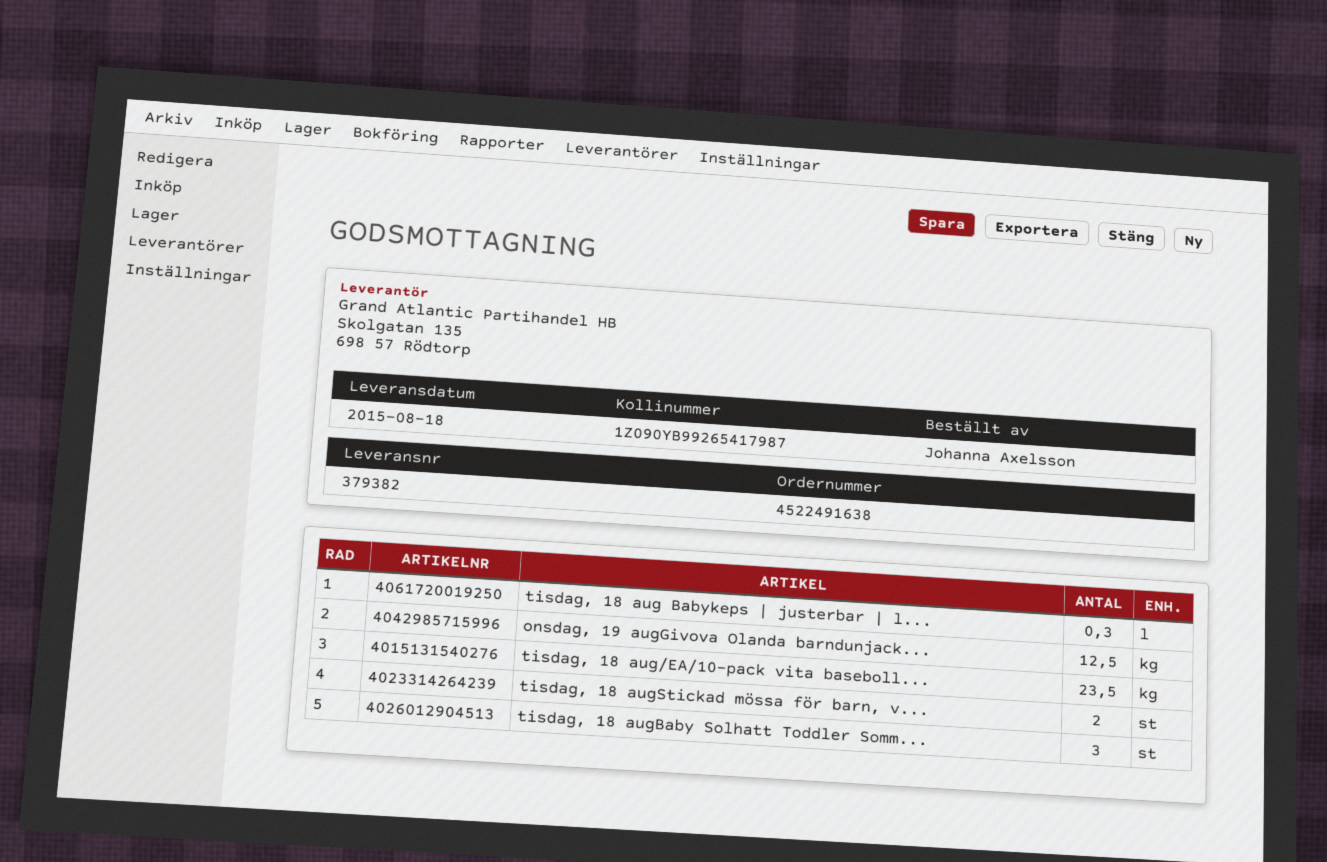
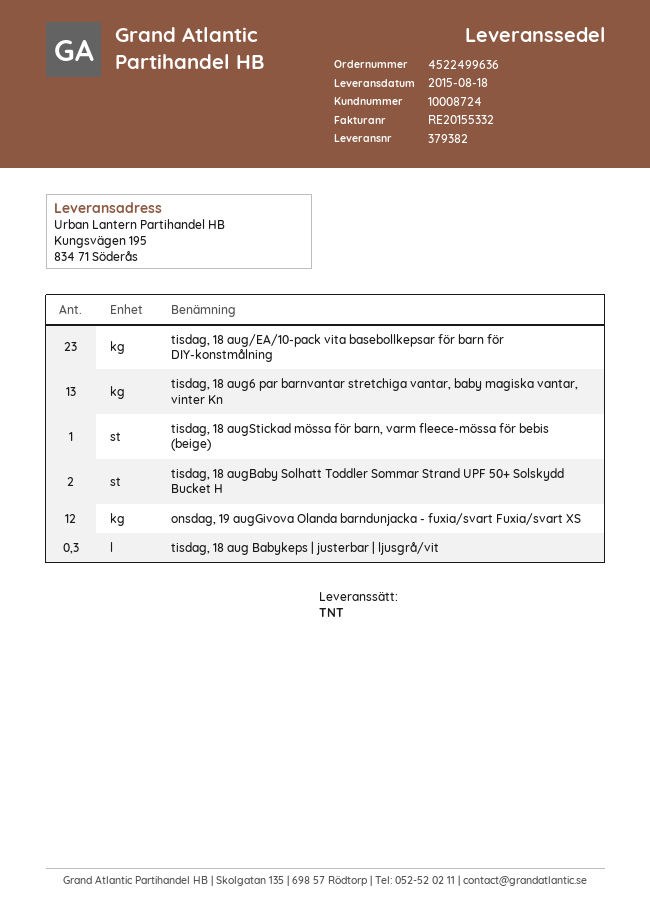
order number: 4522491638 -> 4522499636
onsdag, 19 augGivova Olanda barndunjack...: 12.5 -> 12
tisdag, 18 aug/EA/10-pack vita baseboll...: 23.5 -> 23
tisdag, 18 augStickad mössa för barn, v...: 2 -> 1
tisdag, 18 augBaby Solhatt Toddler Somm...: 3 -> 2
tisdag, 18 aug6 par barnvantar stretchiga vantar, baby magiska vantar, vinter Kn: none -> 13

